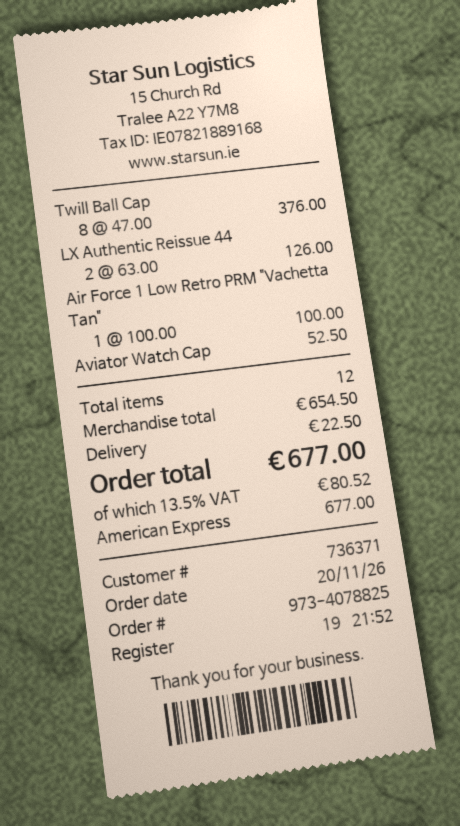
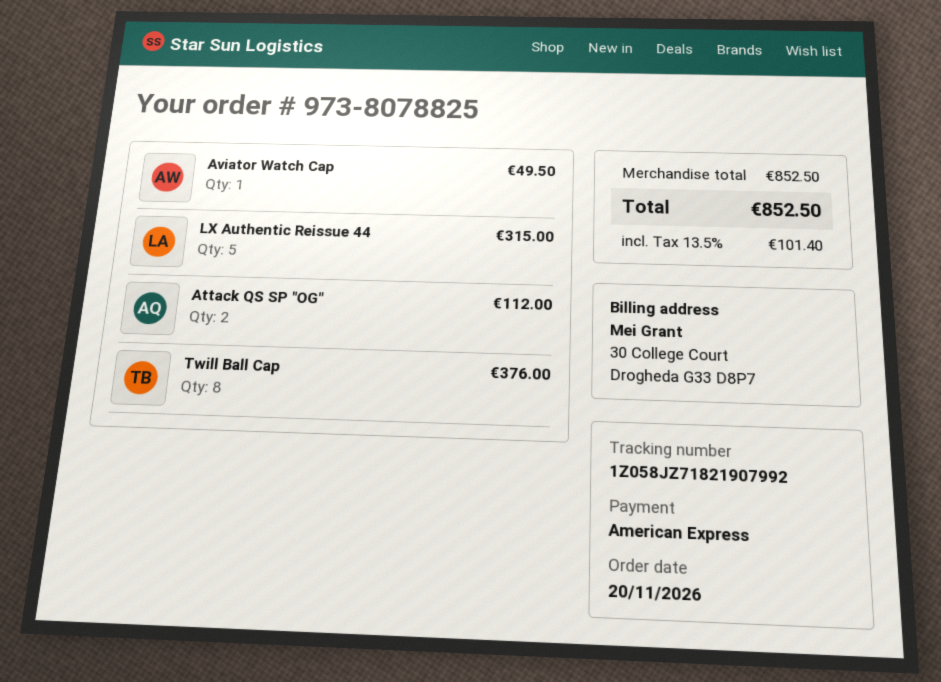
order number: 973-4078825 -> 973-8078825
LX Authentic Reissue 44: 2 for 126.00 -> 5 for 315.00
Air Force 1 Low Retro PRM "Vachetta Tan": 1 for 100.00 -> none
Aviator Watch Cap: 1 for 52.50 -> 1 for 49.50
Attack QS SP "OG": none -> 2 for 112.00
subtotal: 654.50 -> 852.50
shipping: 22.50 -> none
tax: 13.5% = 80.52 -> 13.5% = 101.40
total: 677.00 -> 852.50

